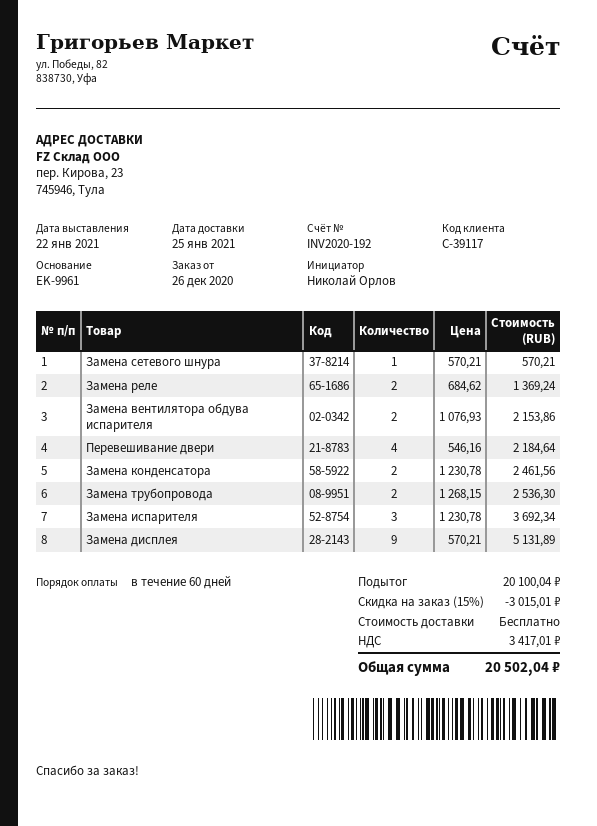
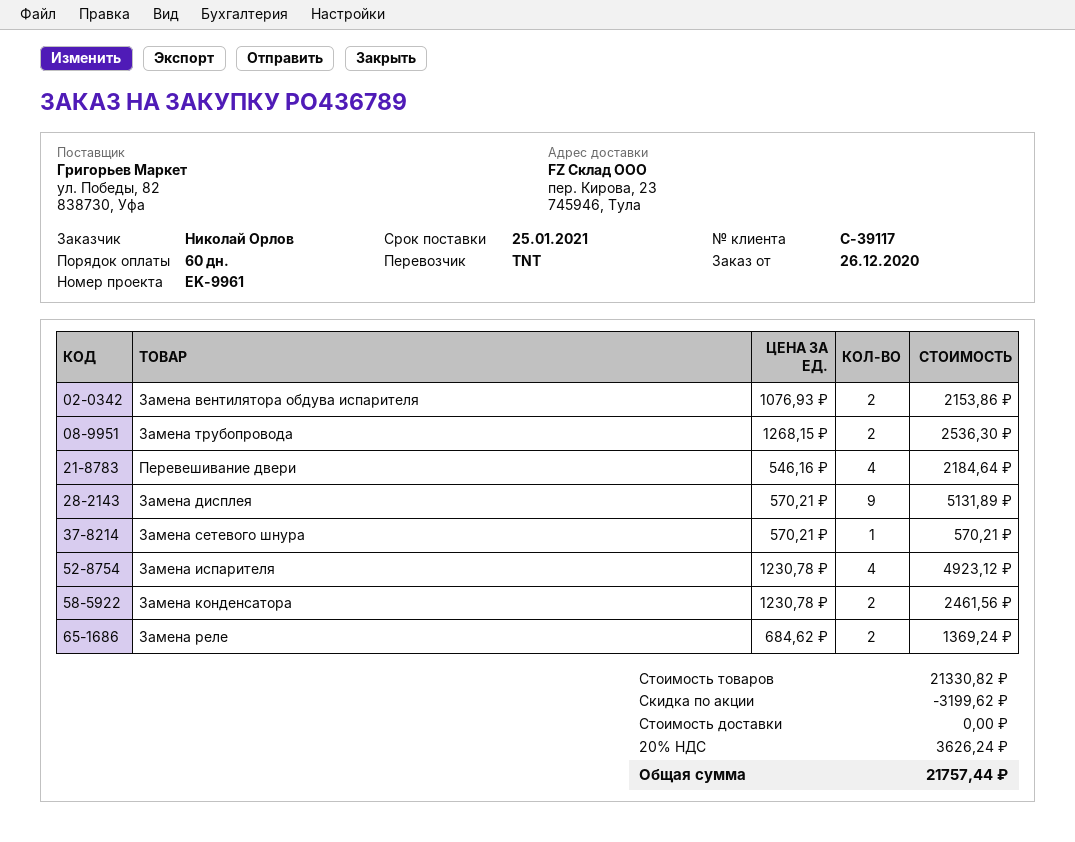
Замена испарителя: 3 x 1230.78 = 3692.34 -> 4 x 1230.78 = 4923.12
subtotal: 20100.04 -> 21330.82
discount: 3015.01 -> 3199.62
tax: 3417.01 -> 3626.24
total: 20502.04 -> 21757.44

